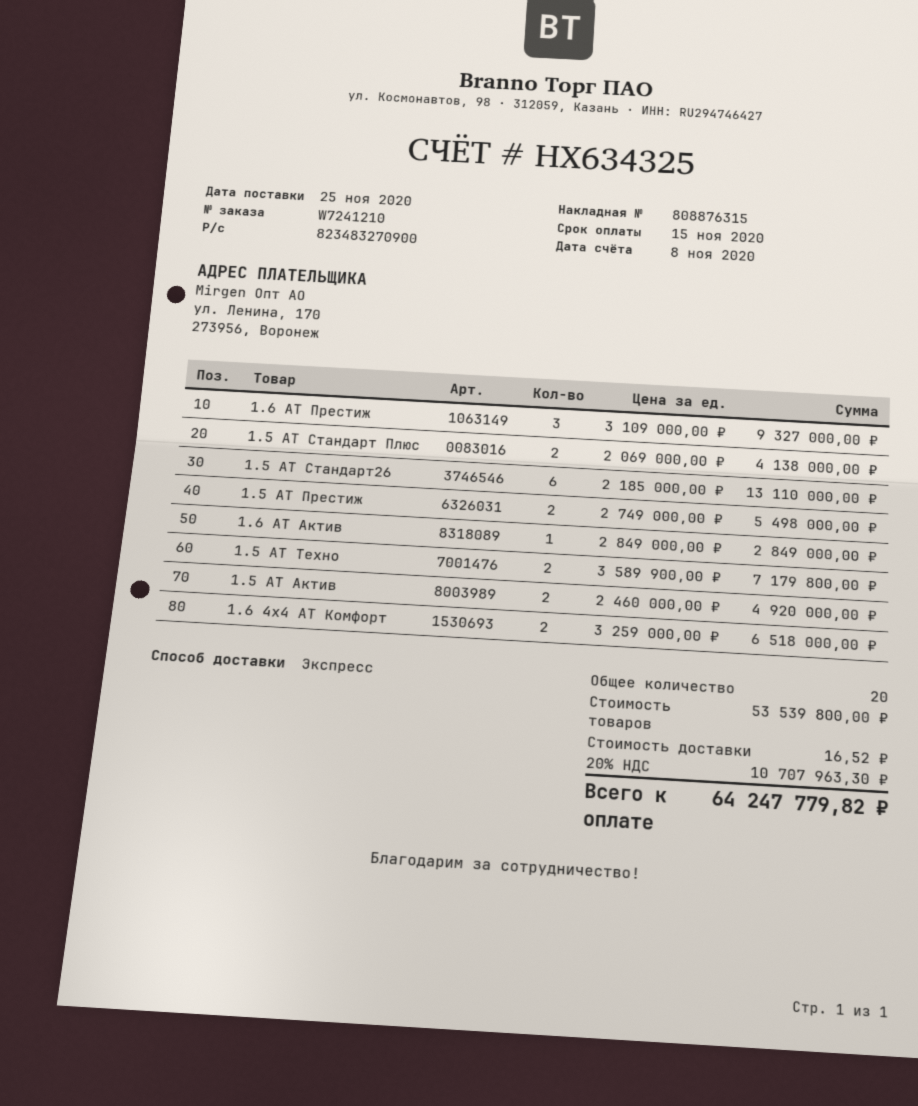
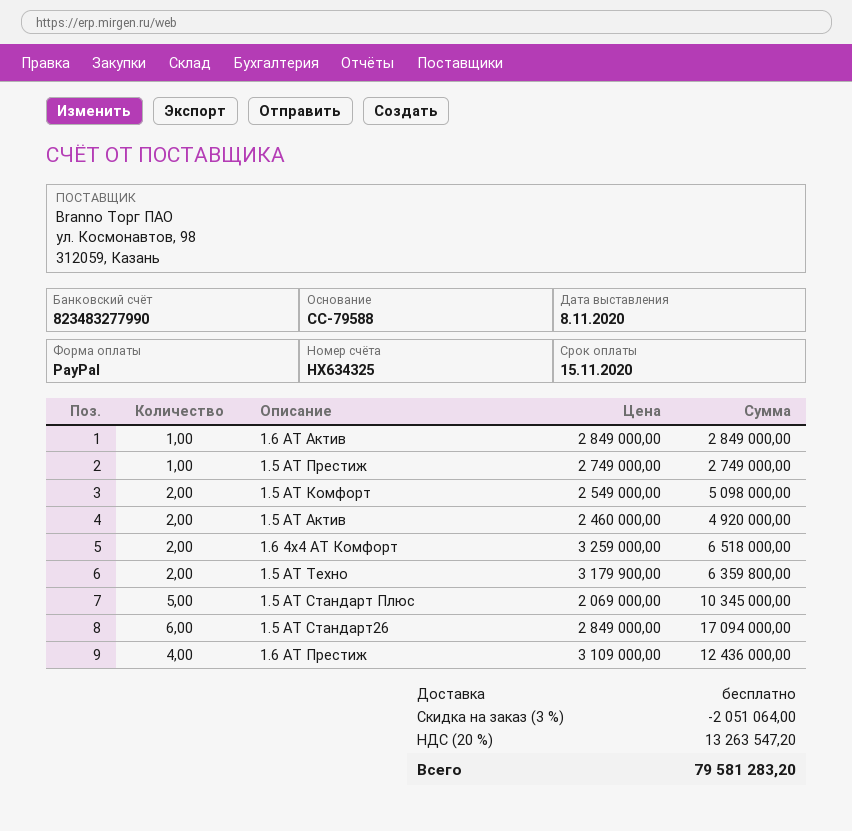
bank account: 823483270900 -> 823483277990
1.6 AT Престиж: 3 x 3109000.00 = 9327000.00 -> 4 x 3109000.00 = 12436000.00
1.5 AT Стандарт Плюс: 2 x 2069000.00 = 4138000.00 -> 5 x 2069000.00 = 10345000.00
1.5 AT Стандарт26: 6 x 2185000.00 = 13110000.00 -> 6 x 2849000.00 = 17094000.00
1.5 AT Престиж: 2 x 2749000.00 = 5498000.00 -> 1 x 2749000.00 = 2749000.00
1.5 AT Техно: 2 x 3589900.00 = 7179800.00 -> 2 x 3179900.00 = 6359800.00
1.5 AT Комфорт: none -> 2 x 2549000.00 = 5098000.00
discount: none -> 3% = 2051064.00
shipping: 16.52 -> 0.00
tax: 20% = 10707963.30 -> 20% = 13263547.20
total: 64247779.82 -> 79581283.20

